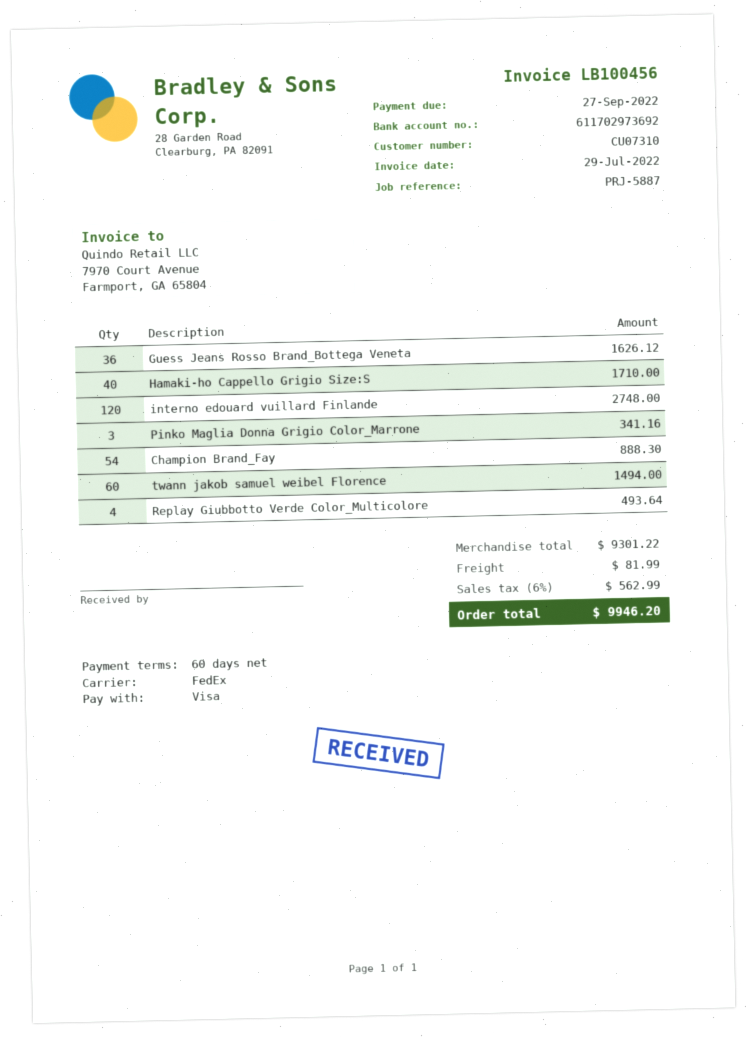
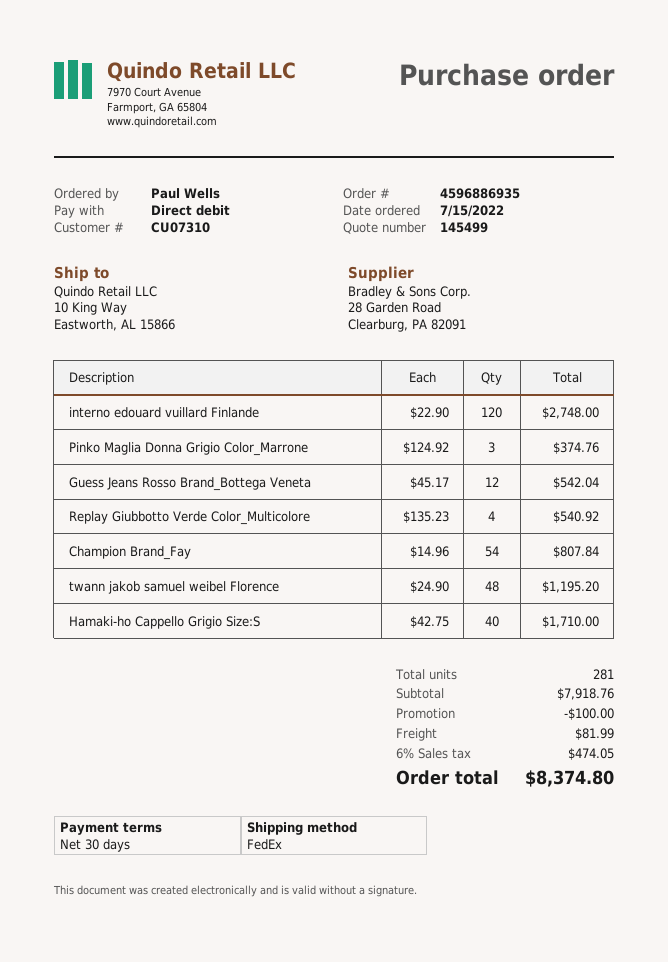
payment terms: 60 days -> 30 days
payment method: Visa -> direct debit
Guess Jeans Rosso Brand_Bottega Veneta: 36 for 1626.12 -> 12 for 542.04
Pinko Maglia Donna Grigio Color_Marrone: 3 for 341.16 -> 3 for 374.76
Champion Brand_Fay: 54 for 888.30 -> 54 for 807.84
twann jakob samuel weibel Florence: 60 for 1494.00 -> 48 for 1195.20
Replay Giubbotto Verde Color_Multicolore: 4 for 493.64 -> 4 for 540.92
subtotal: 9301.22 -> 7918.76
discount: none -> 100.00
tax: 6% = 562.99 -> 6% = 474.05
total: 9946.20 -> 8374.80

